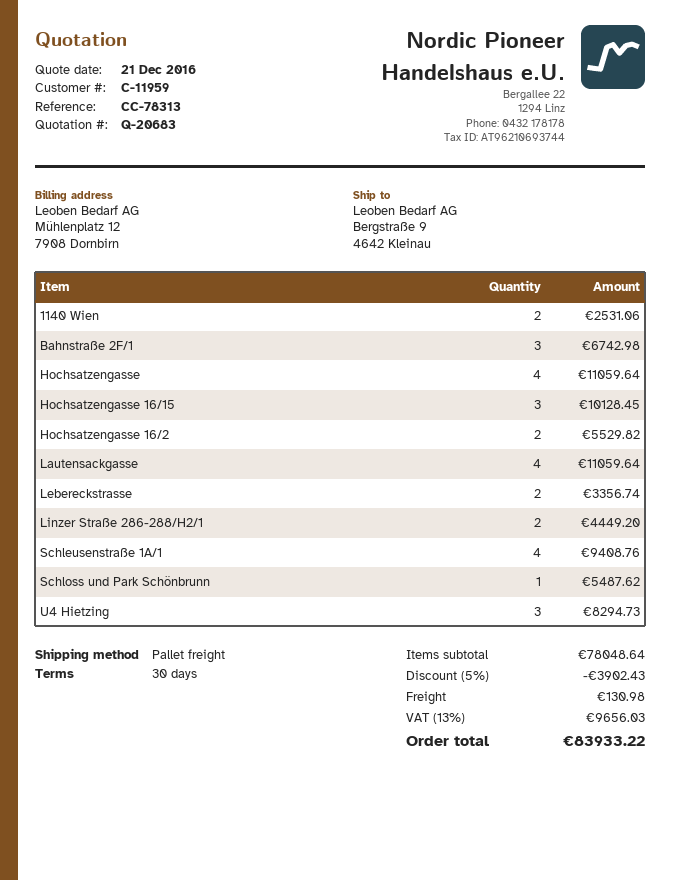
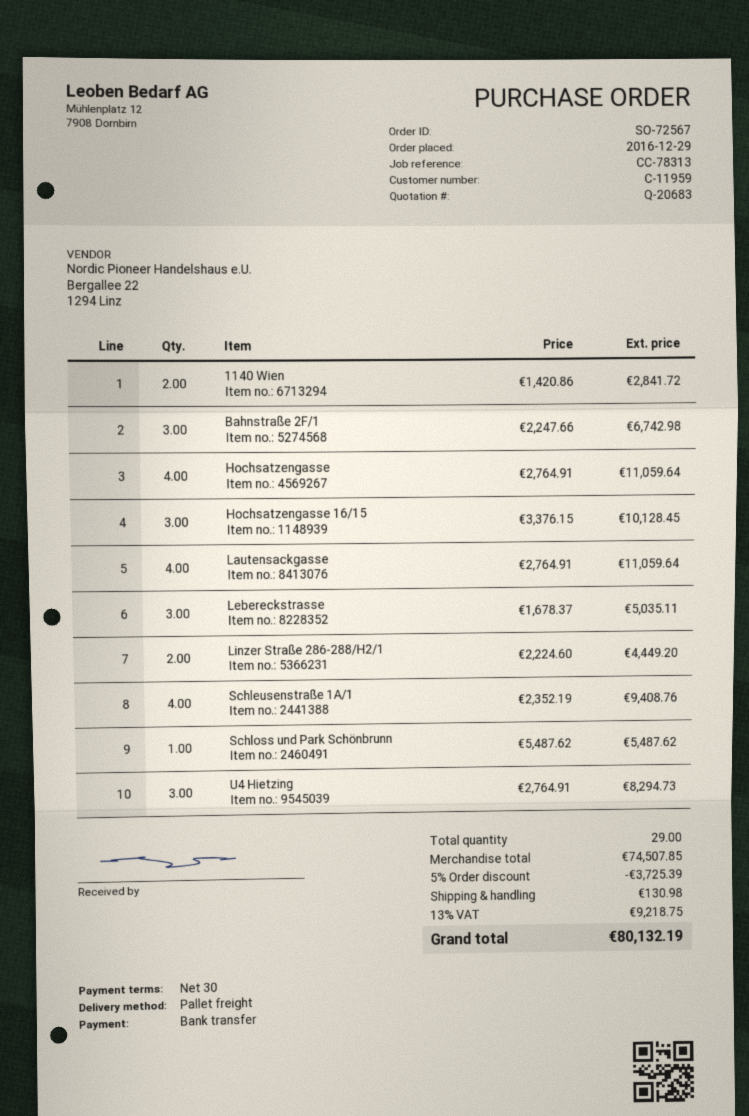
1140 Wien: 2 for 2531.06 -> 2 for 2841.72
Hochsatzengasse 16/2: 2 for 5529.82 -> none
Lebereckstrasse: 2 for 3356.74 -> 3 for 5035.11
subtotal: 78048.64 -> 74507.85
discount: 5% = 3902.43 -> 5% = 3725.39
tax: 13% = 9656.03 -> 13% = 9218.75
total: 83933.22 -> 80132.19

